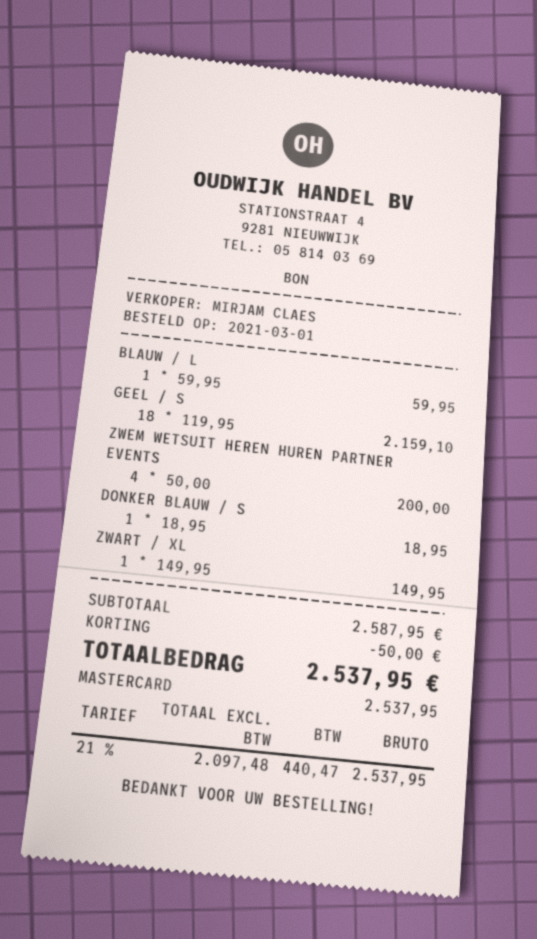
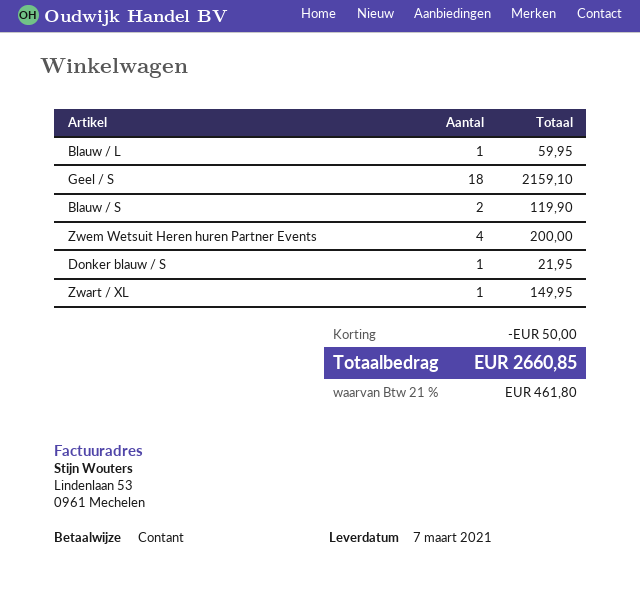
payment method: Mastercard -> cash
DONKER BLAUW / S: 1 for 18.95 -> 1 for 21.95
Blauw / S: none -> 2 for 119.90
tax: 21% = 440.47 -> 21% = 461.80
total: 2537.95 -> 2660.85

